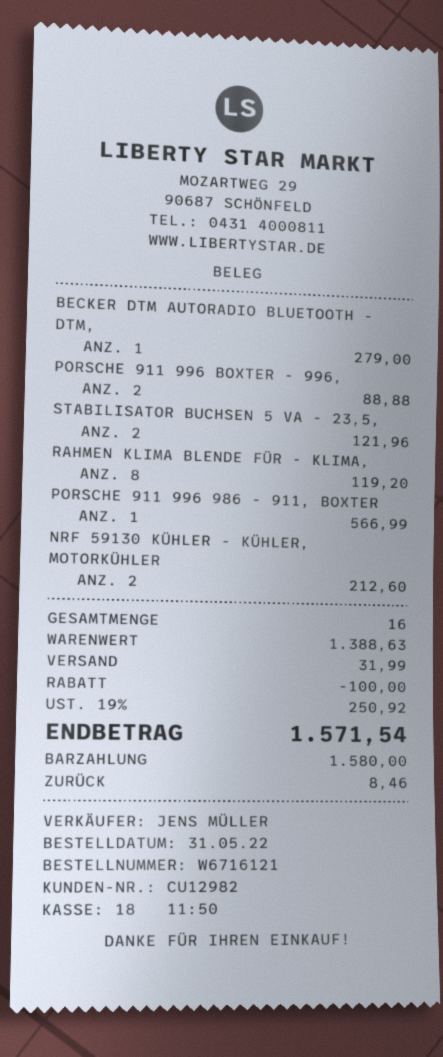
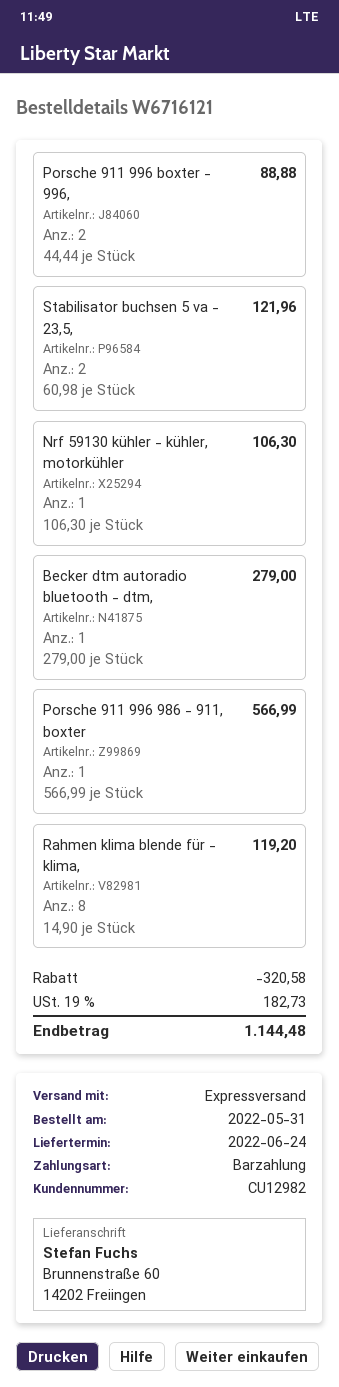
NRF 59130 KÜHLER - KÜHLER, MOTORKÜHLER: 2 for 212.60 -> 1 for 106.30
discount: 100.00 -> 320.58
shipping: 31.99 -> none
tax: 19% = 250.92 -> 19% = 182.73
total: 1571.54 -> 1144.48

